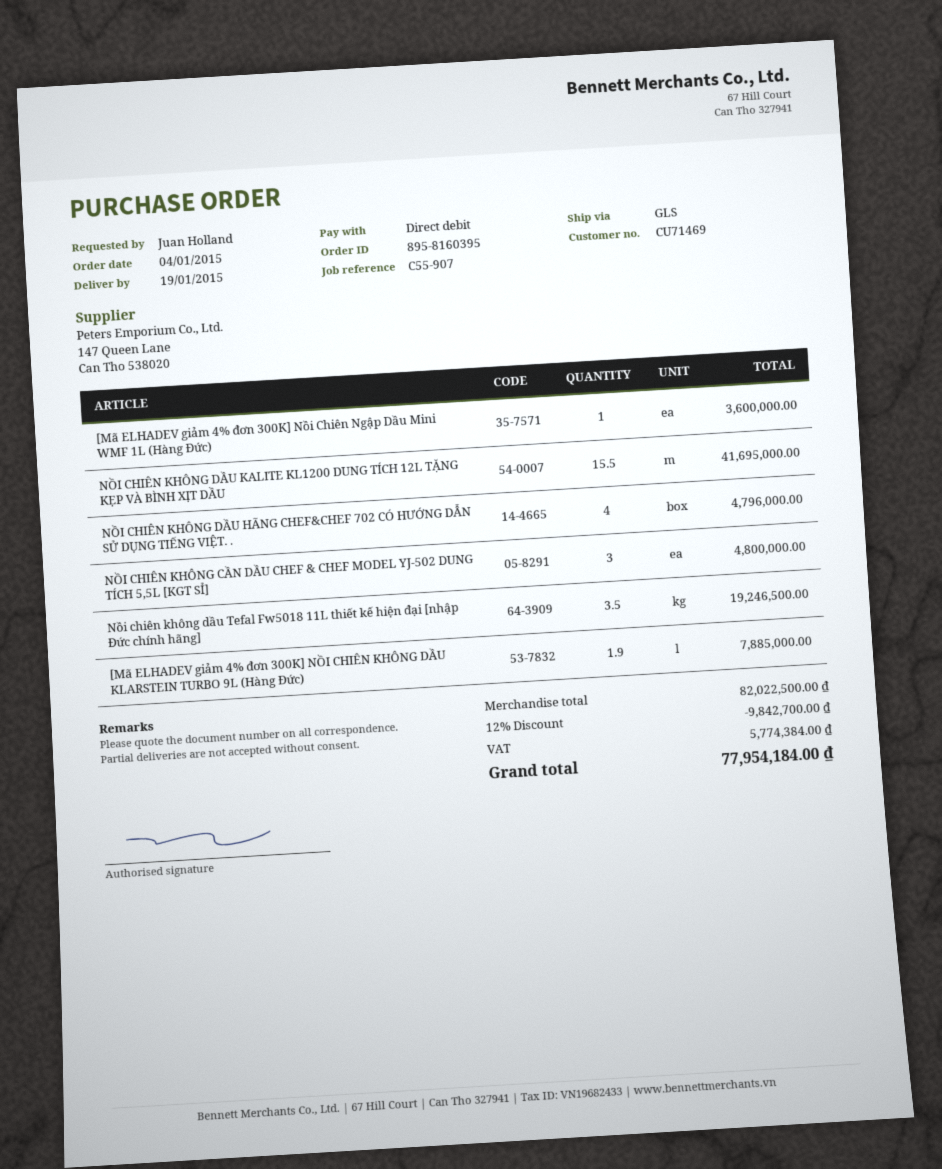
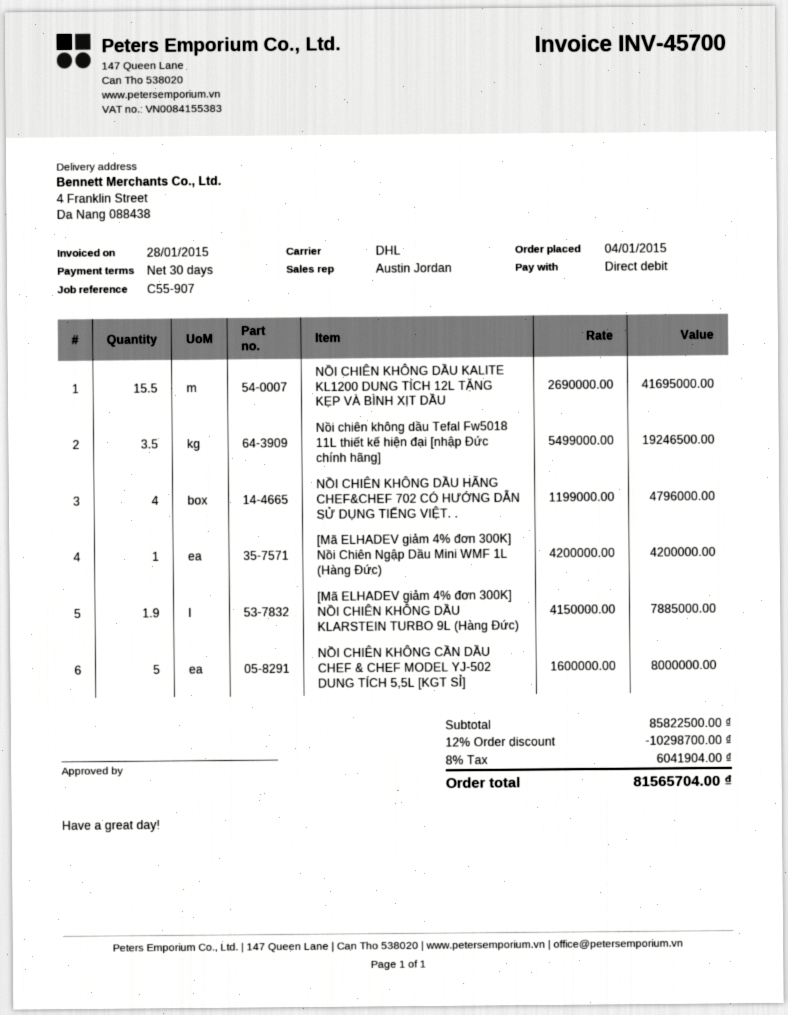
shipping method: GLS -> DHL
[Mã ELHADEV giảm 4% đơn 300K] Nồi Chiên Ngập Dầu Mini WMF 1L (Hàng Đức): 1 for 3600000.00 -> 1 for 4200000.00
NỒI CHIÊN KHÔNG CẦN DẦU CHEF & CHEF MODEL YJ-502 DUNG TÍCH 5,5L [KGT SỈ]: 3 for 4800000.00 -> 5 for 8000000.00
subtotal: 82022500.00 -> 85822500.00
discount: 12% = 9842700.00 -> 12% = 10298700.00
tax: 5774384.00 -> 6041904.00
total: 77954184.00 -> 81565704.00

